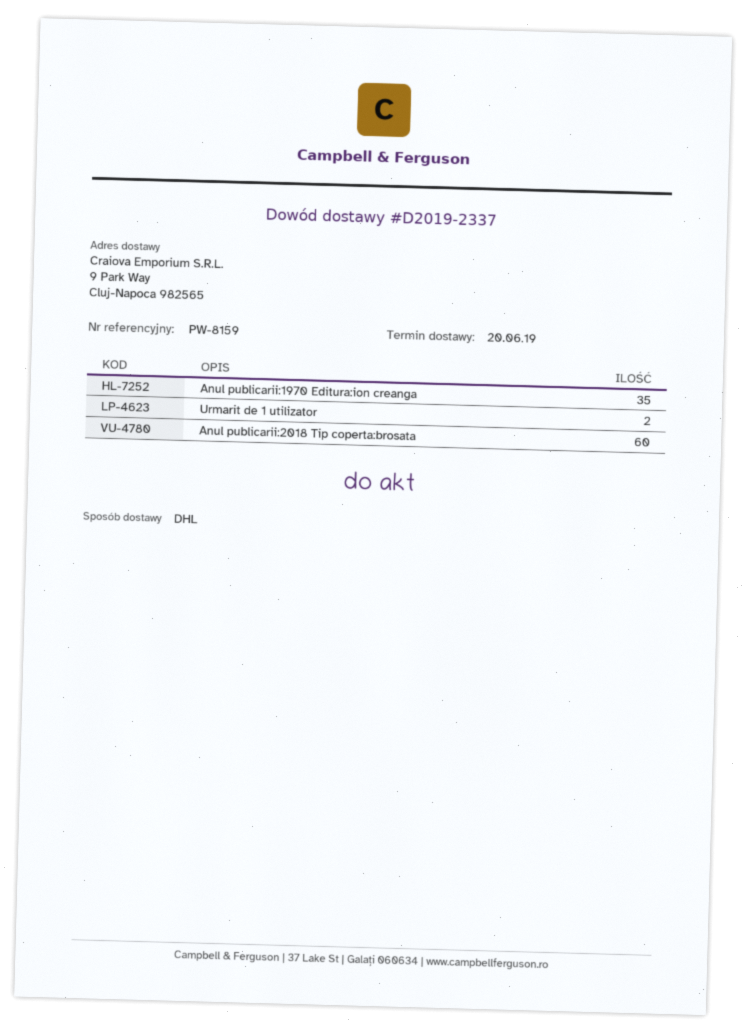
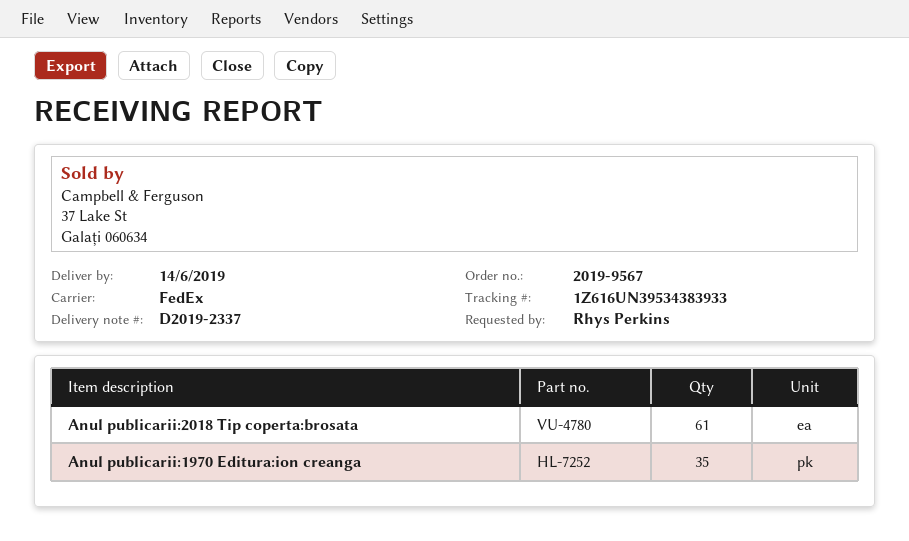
delivery date: 2019-06-20 -> 2019-06-14
shipping method: DHL -> FedEx
Urmarit de 1 utilizator: 2 -> none
Anul publicarii:2018 Tip coperta:brosata: 60 -> 61

